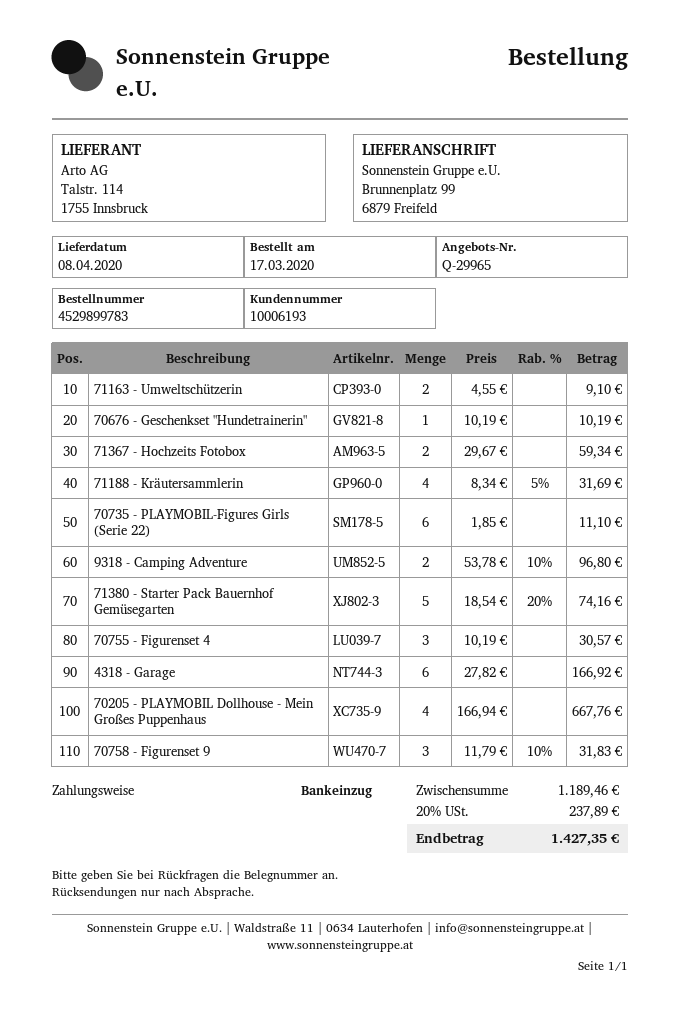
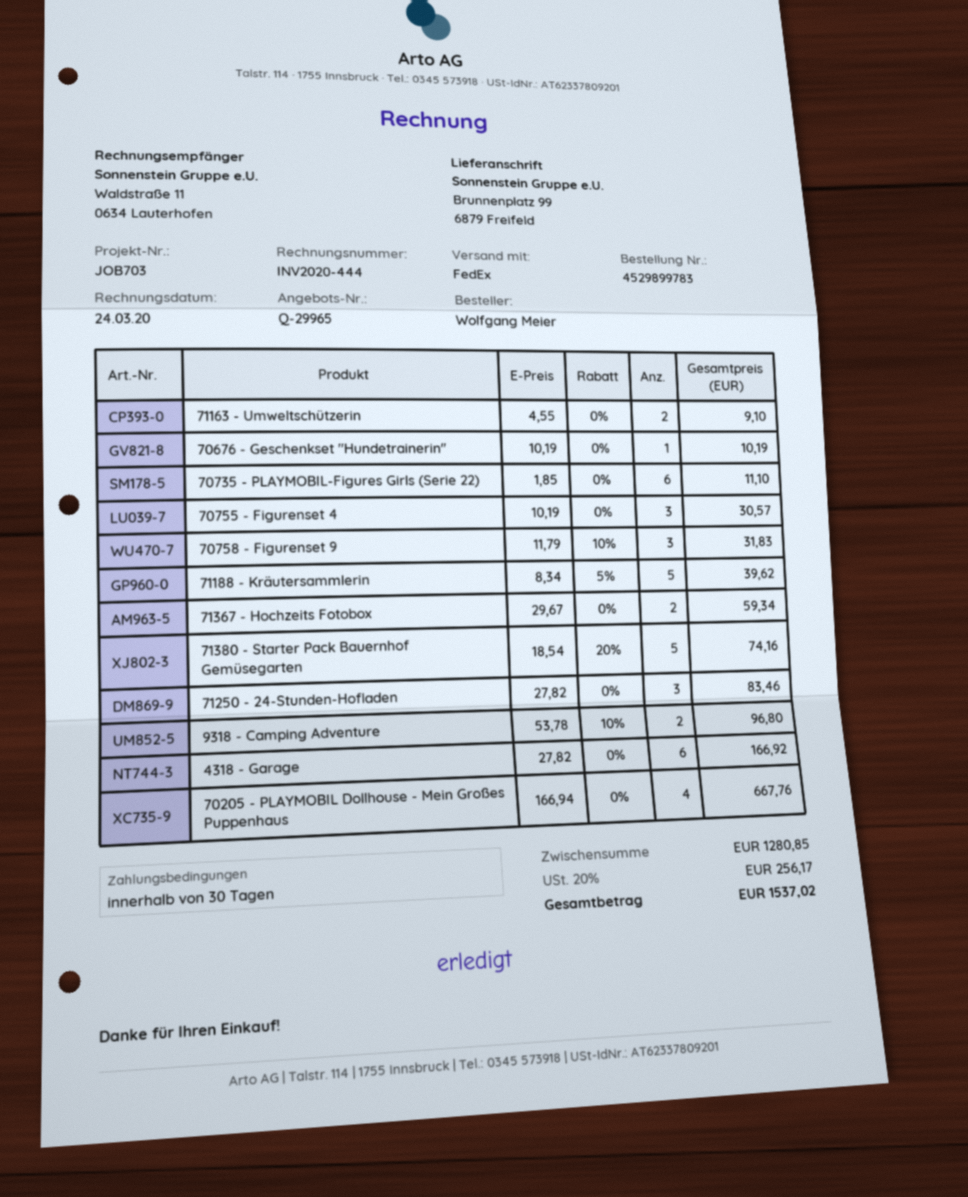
71188 - Kräutersammlerin: 4 x 8.34 - 5% = 31.69 -> 5 x 8.34 - 5% = 39.62
71250 - 24-Stunden-Hofladen: none -> 3 x 27.82 = 83.46
subtotal: 1189.46 -> 1280.85
tax: 20% = 237.89 -> 20% = 256.17
total: 1427.35 -> 1537.02

